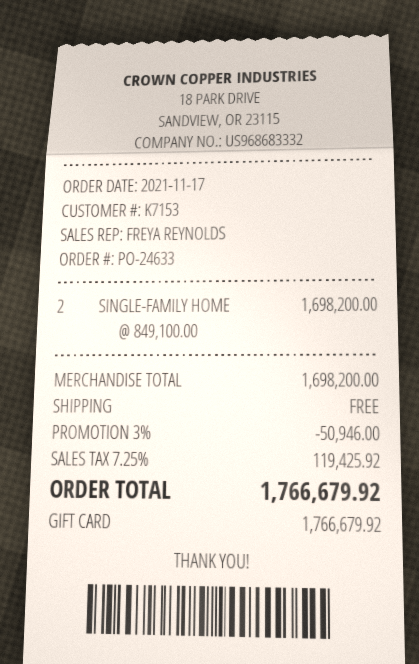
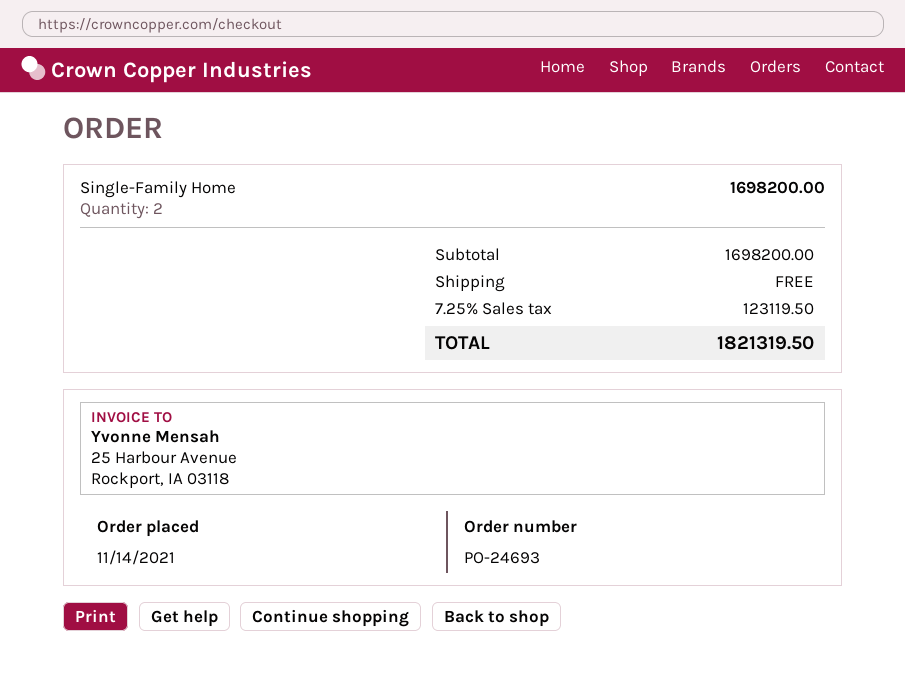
order number: PO-24633 -> PO-24693
order date: 2021-11-17 -> 2021-11-14
discount: 3% = 50946.00 -> none
tax: 7.25% = 119425.92 -> 7.25% = 123119.50
total: 1766679.92 -> 1821319.50

